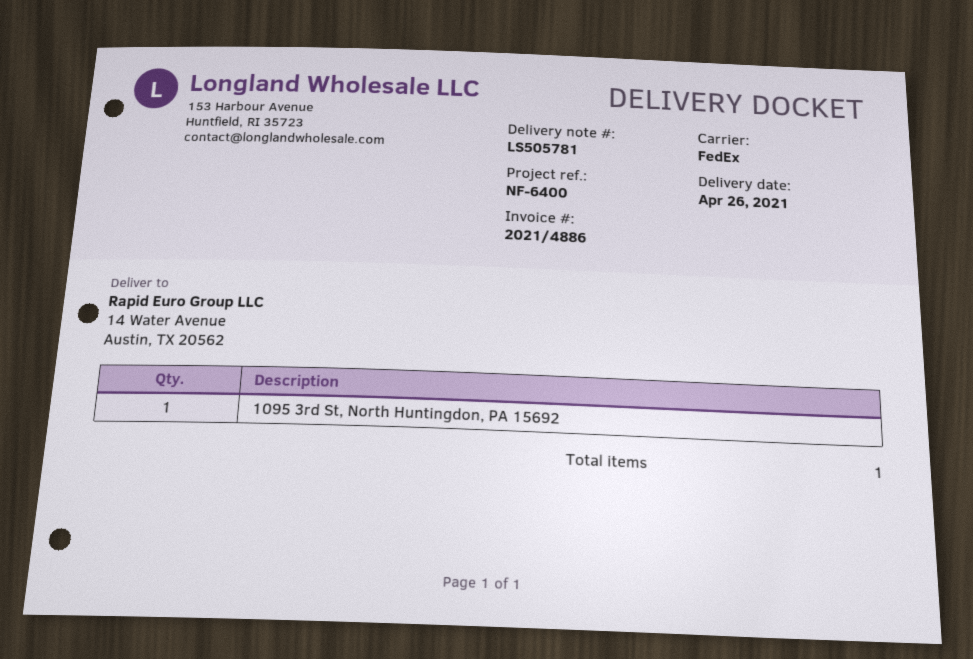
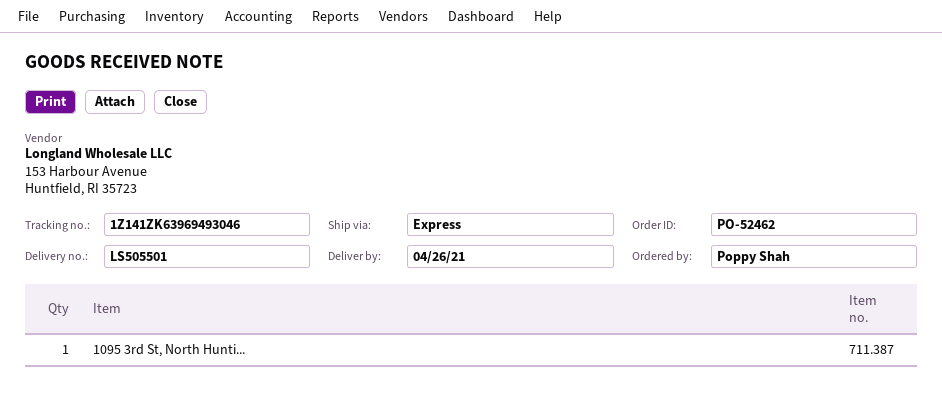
delivery note number: LS505781 -> LS505501
shipping method: FedEx -> express

